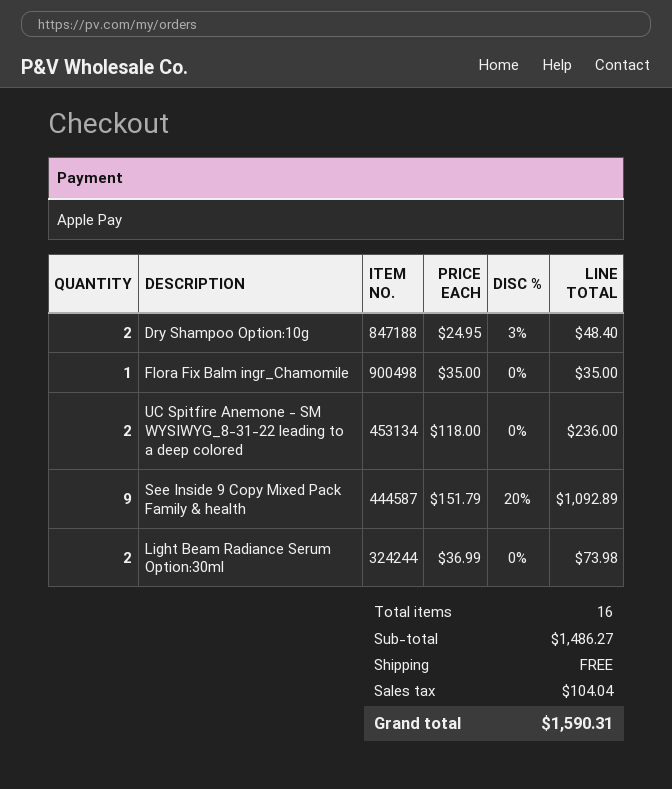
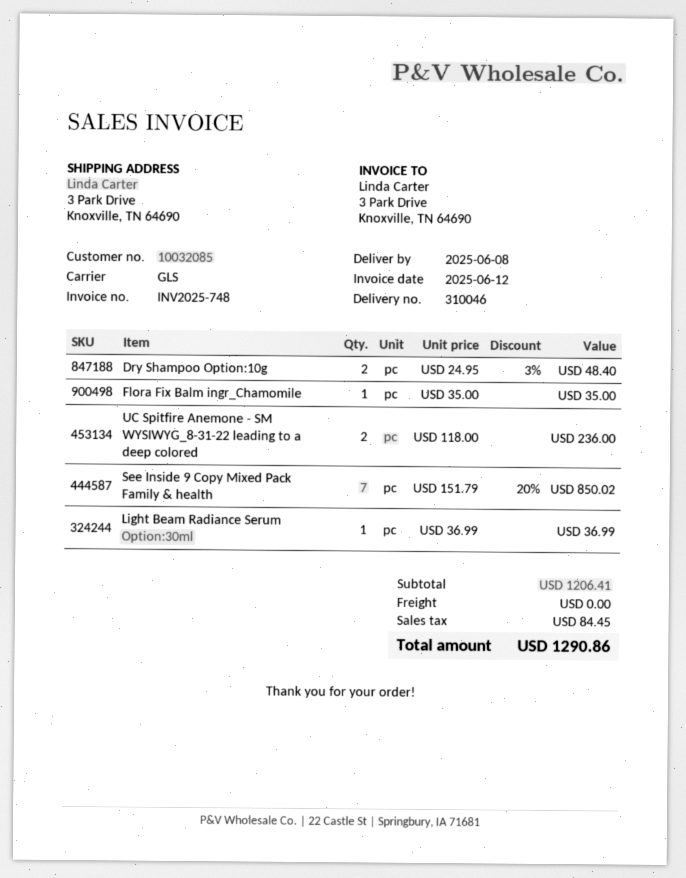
See Inside 9 Copy Mixed Pack Family & health: 9 x 151.79 - 20% = 1092.89 -> 7 x 151.79 - 20% = 850.02
Light Beam Radiance Serum Option:30ml: 2 x 36.99 = 73.98 -> 1 x 36.99 = 36.99
subtotal: 1486.27 -> 1206.41
tax: 104.04 -> 84.45
total: 1590.31 -> 1290.86

